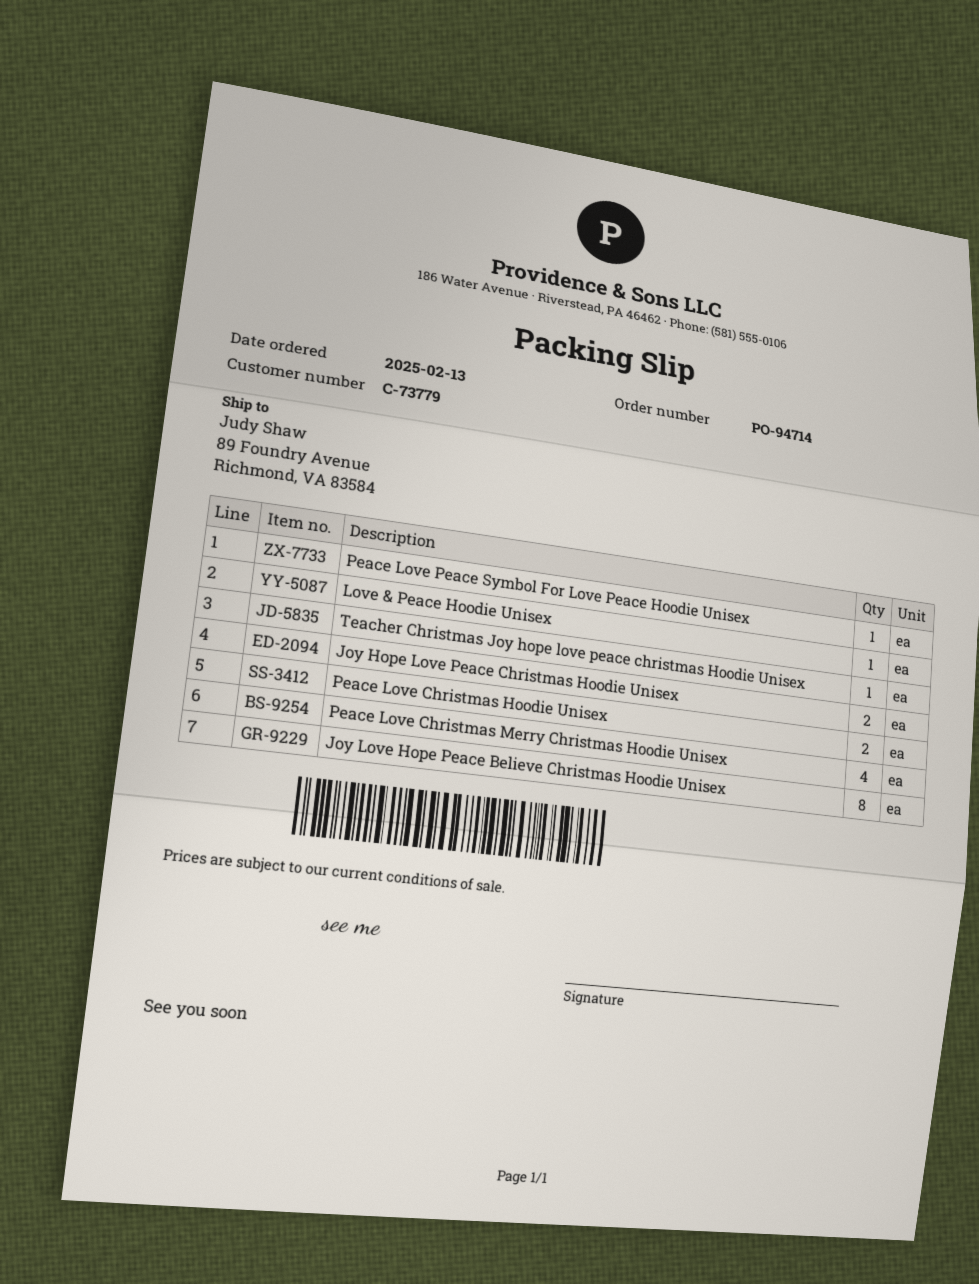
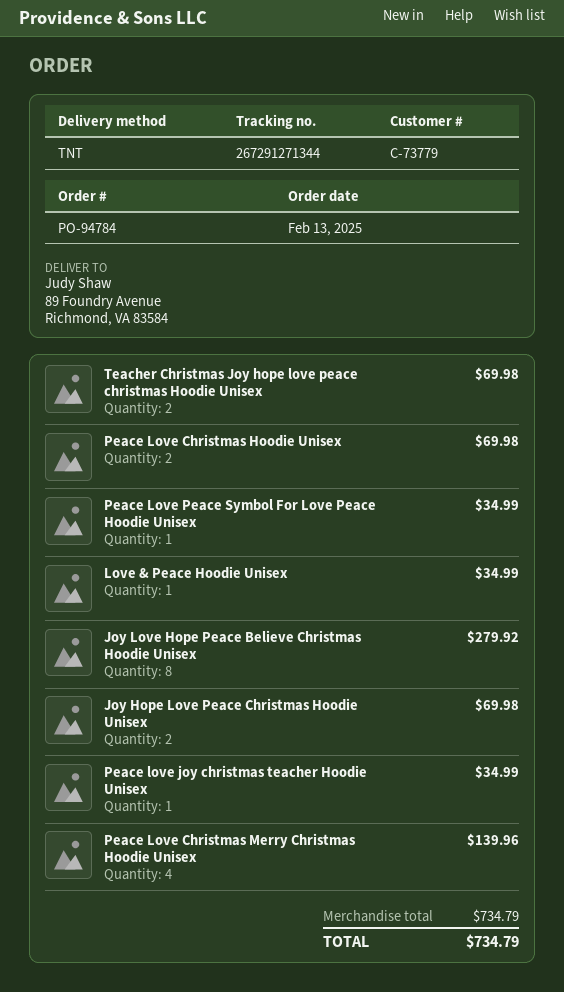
order number: PO-94714 -> PO-94784
Teacher Christmas Joy hope love peace christmas Hoodie Unisex: 1 -> 2
Peace love joy christmas teacher Hoodie Unisex: none -> 1

